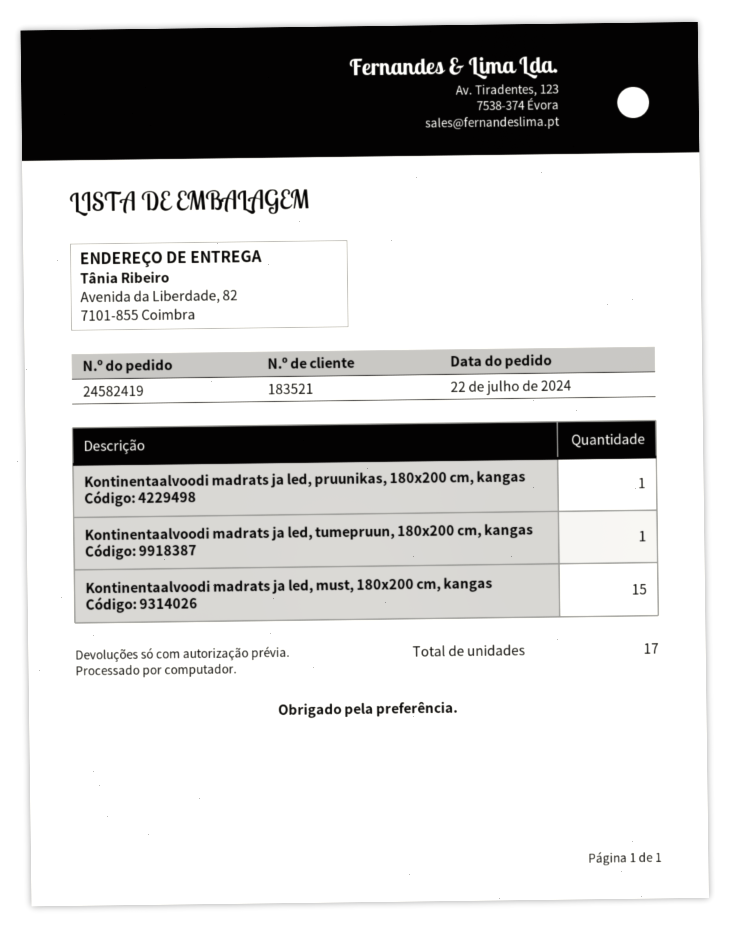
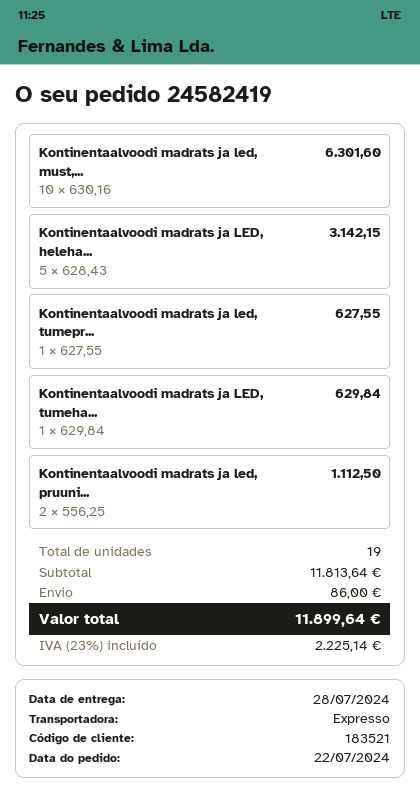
Kontinentaalvoodi madrats ja led, pruunikas, 180x200 cm, kangas: 1 -> 2
Kontinentaalvoodi madrats ja led, must, 180x200 cm, kangas: 15 -> 10
Kontinentaalvoodi madrats ja LED, heleha...: none -> 5
Kontinentaalvoodi madrats ja LED, tumeha...: none -> 1
total quantity: 17 -> 19

